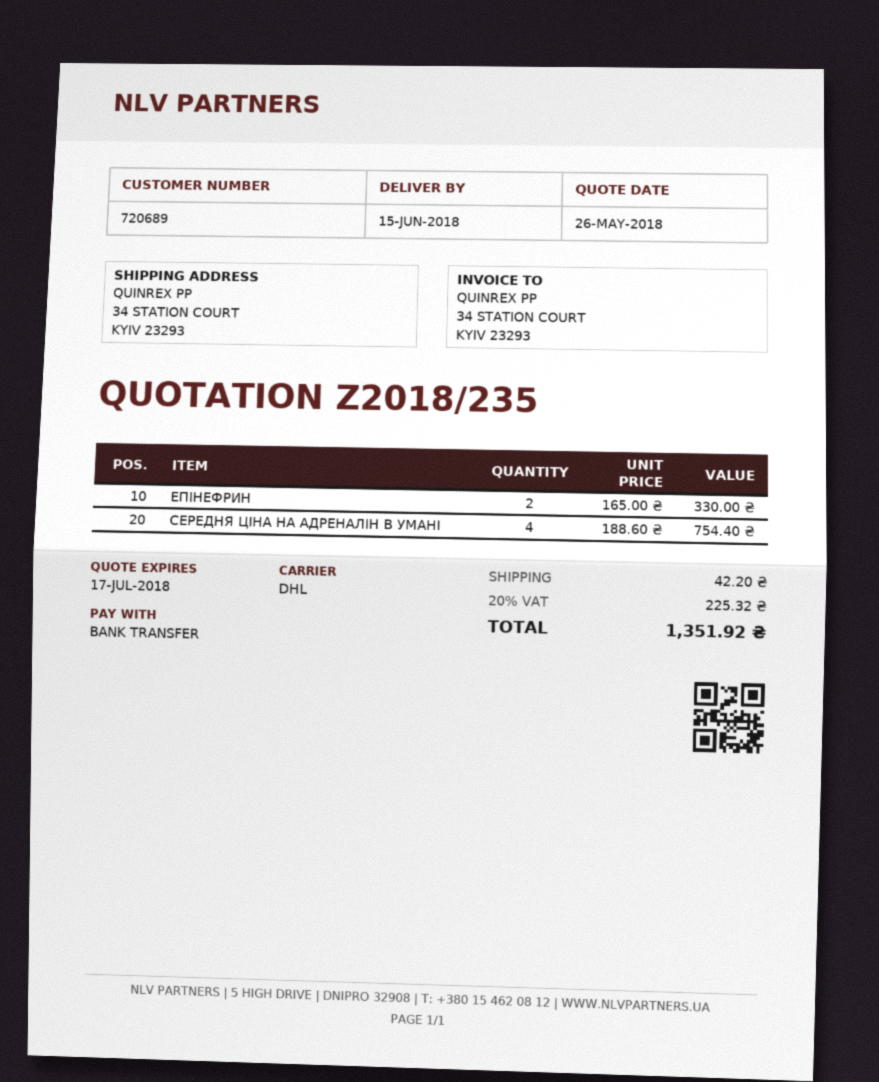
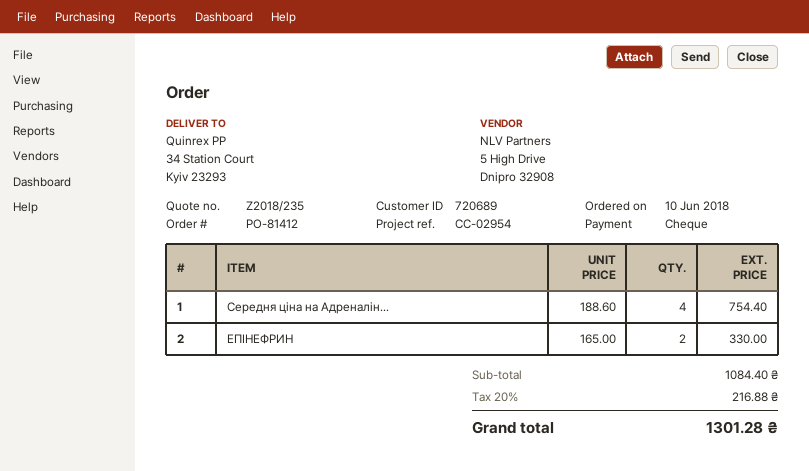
payment method: bank transfer -> cheque
shipping: 42.20 -> none
tax: 20% = 225.32 -> 20% = 216.88
total: 1351.92 -> 1301.28

